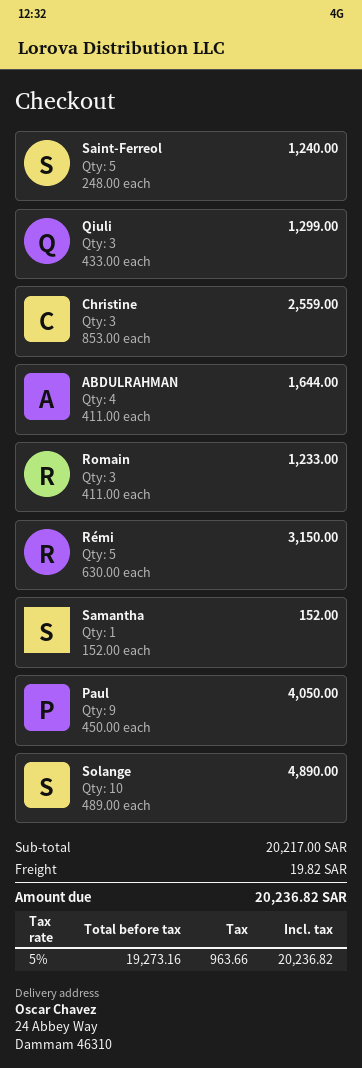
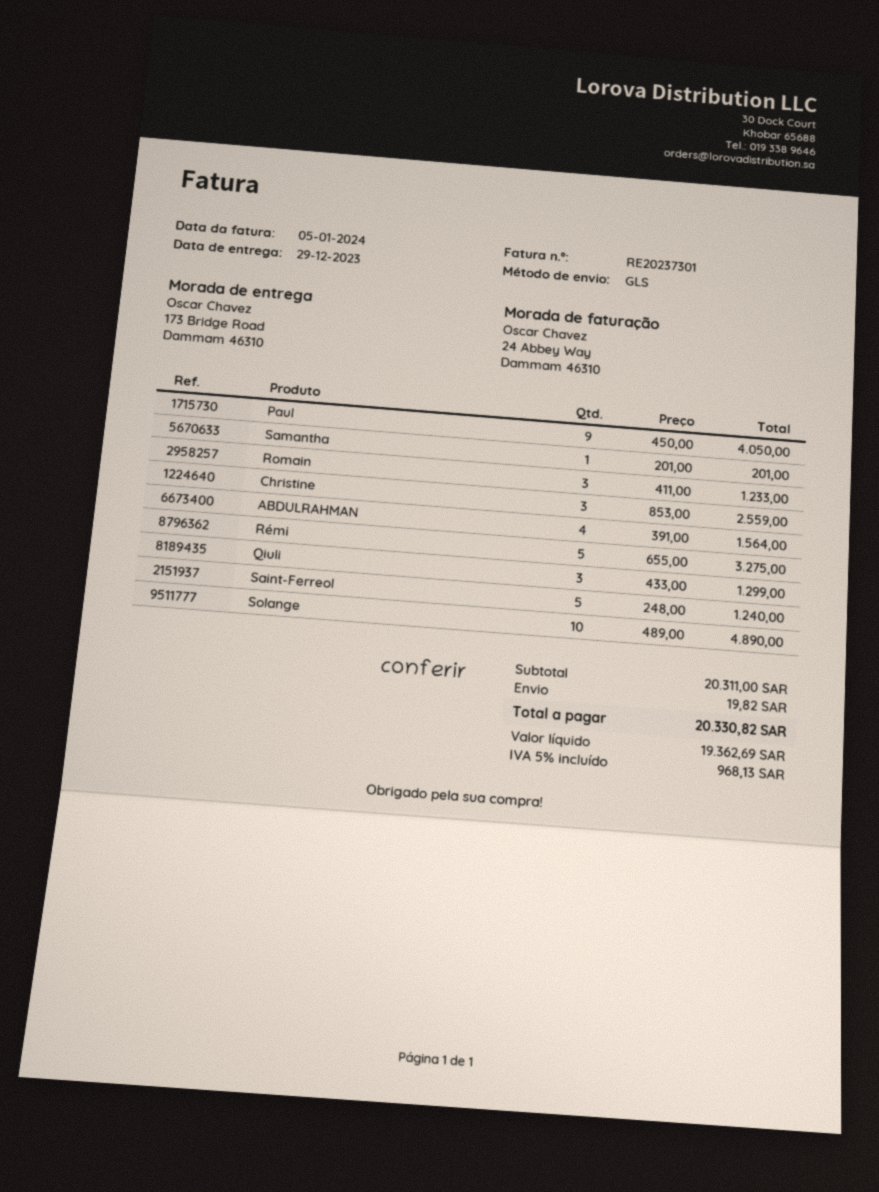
ship to: 24 Abbey Way, Dammam 46310 -> 173 Bridge Road, Dammam 46310
ABDULRAHMAN: 4 x 411.00 = 1644.00 -> 4 x 391.00 = 1564.00
Rémi: 5 x 630.00 = 3150.00 -> 5 x 655.00 = 3275.00
Samantha: 1 x 152.00 = 152.00 -> 1 x 201.00 = 201.00
subtotal: 20217.00 -> 20311.00
net: 19273.16 -> 19362.69
tax: 5% = 963.66 -> 5% = 968.13
total: 20236.82 -> 20330.82

